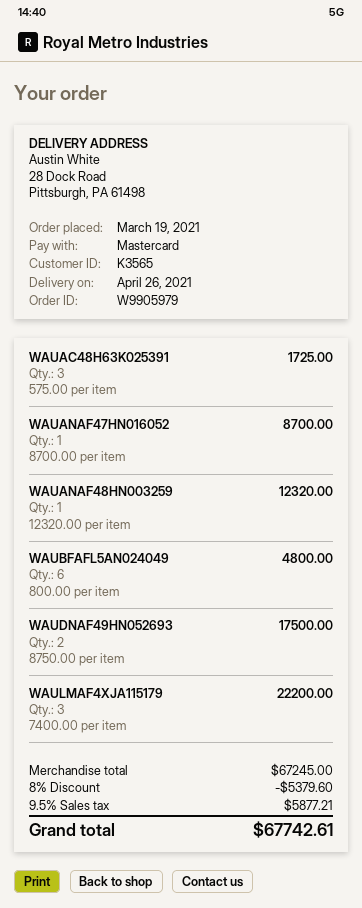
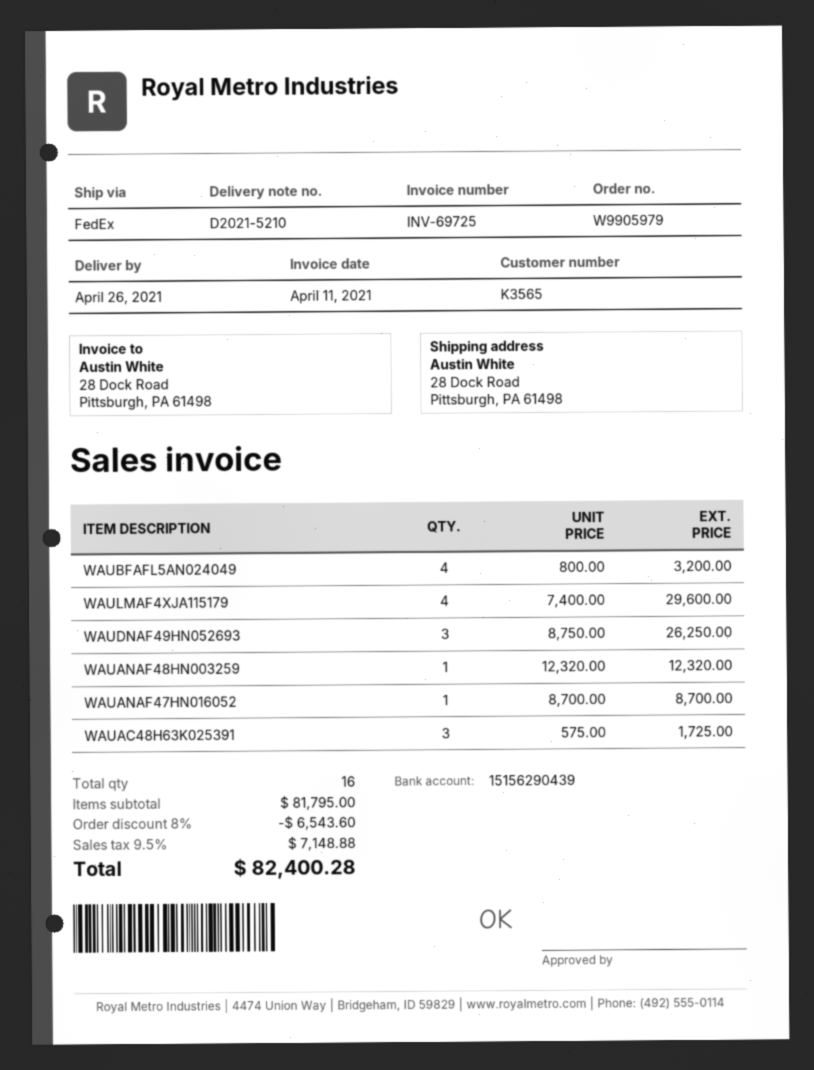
WAUBFAFL5AN024049: 6 x 800.00 = 4800.00 -> 4 x 800.00 = 3200.00
WAUDNAF49HN052693: 2 x 8750.00 = 17500.00 -> 3 x 8750.00 = 26250.00
WAULMAF4XJA115179: 3 x 7400.00 = 22200.00 -> 4 x 7400.00 = 29600.00
subtotal: 67245.00 -> 81795.00
discount: 8% = 5379.60 -> 8% = 6543.60
tax: 9.5% = 5877.21 -> 9.5% = 7148.88
total: 67742.61 -> 82400.28

